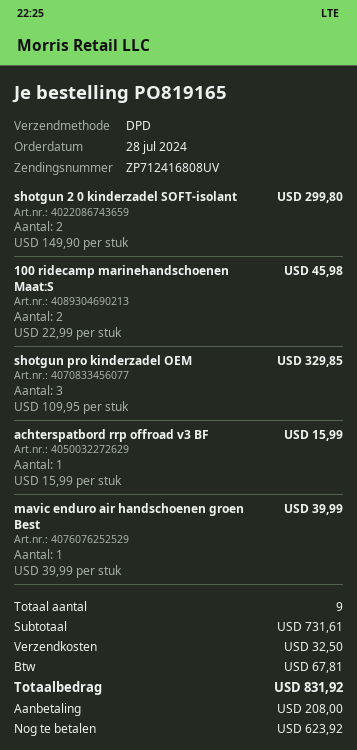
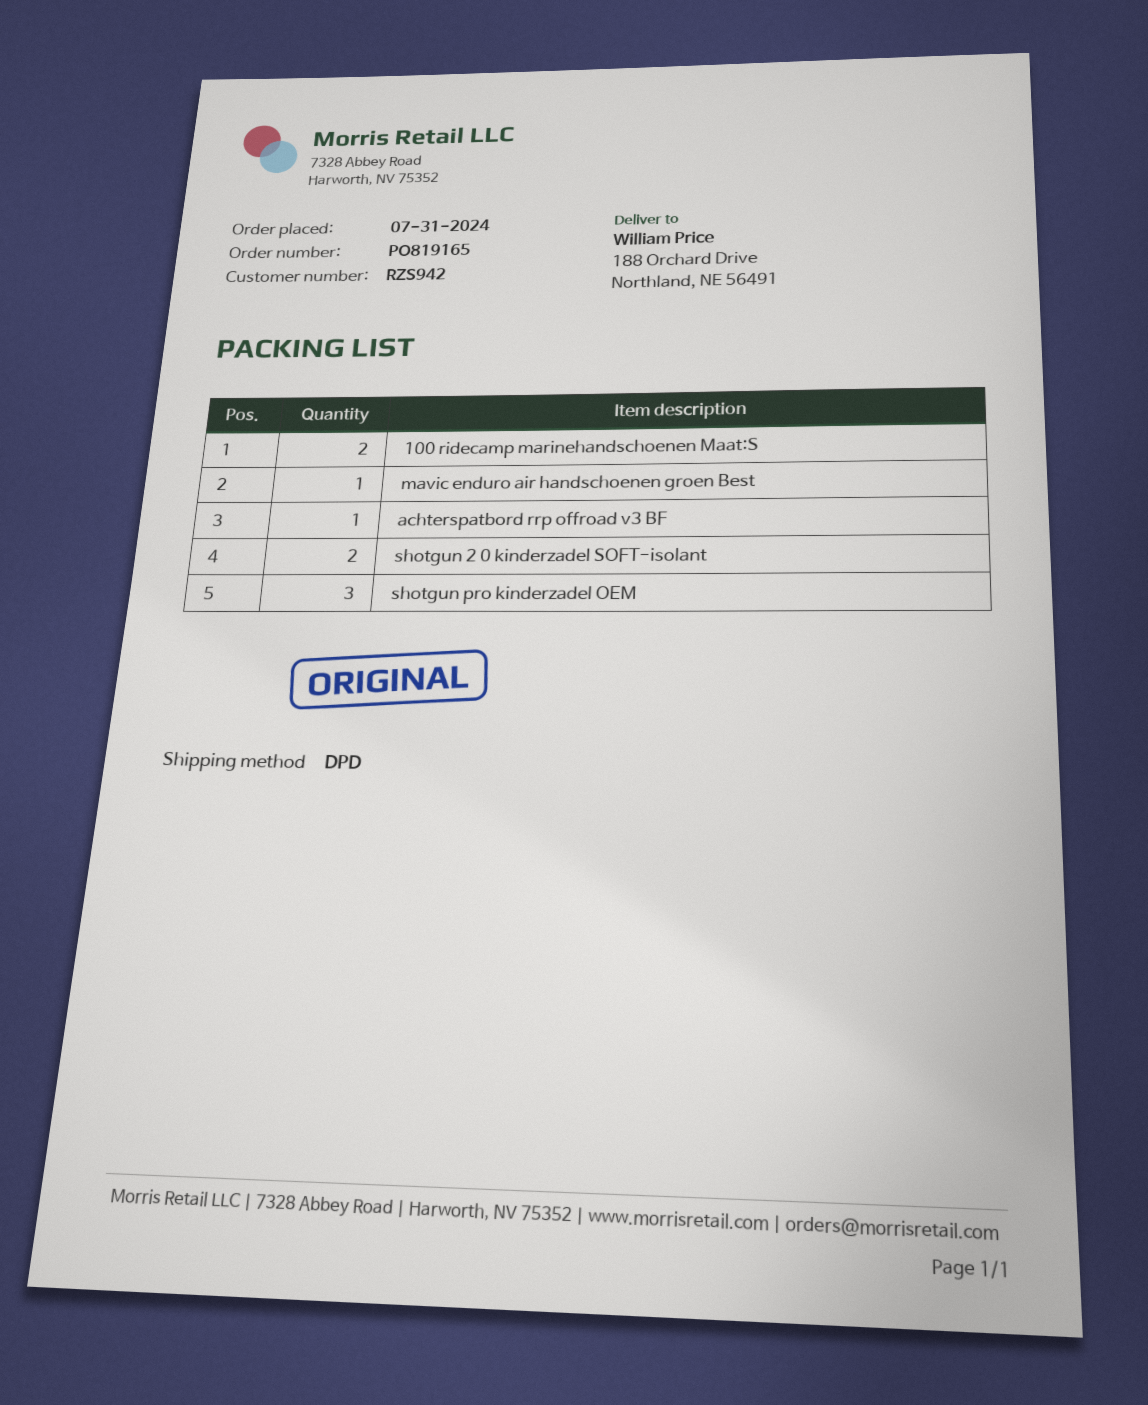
order date: 2024-07-28 -> 2024-07-31

